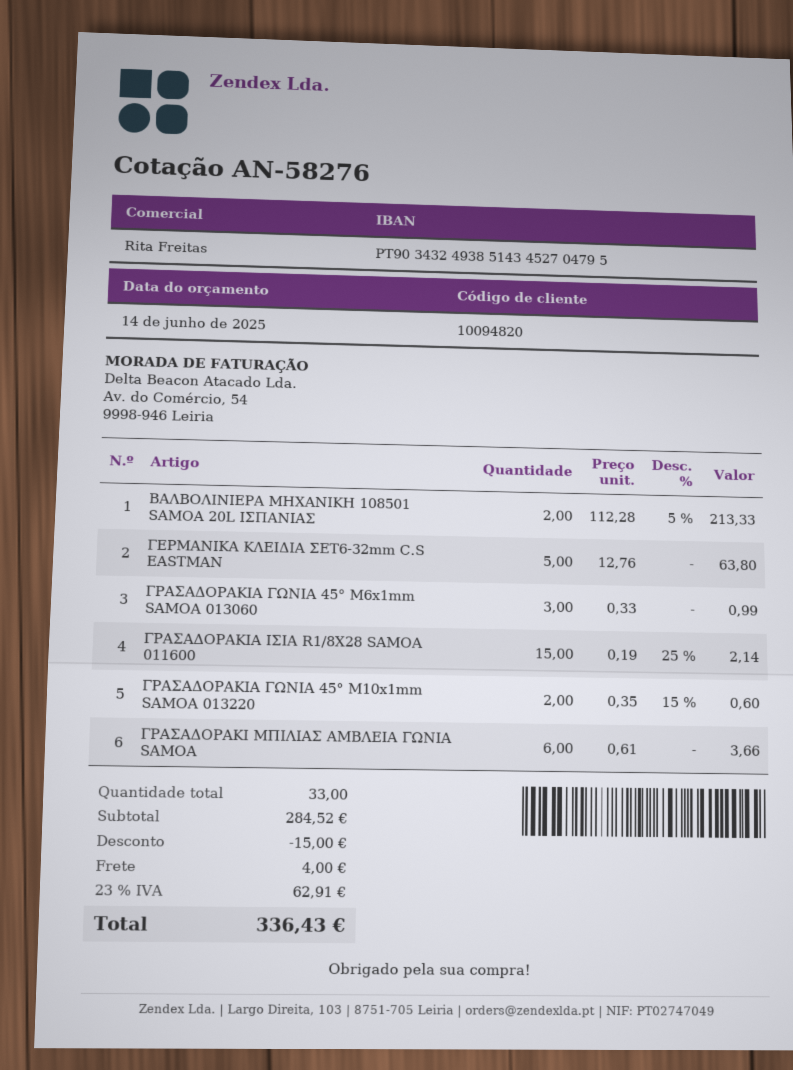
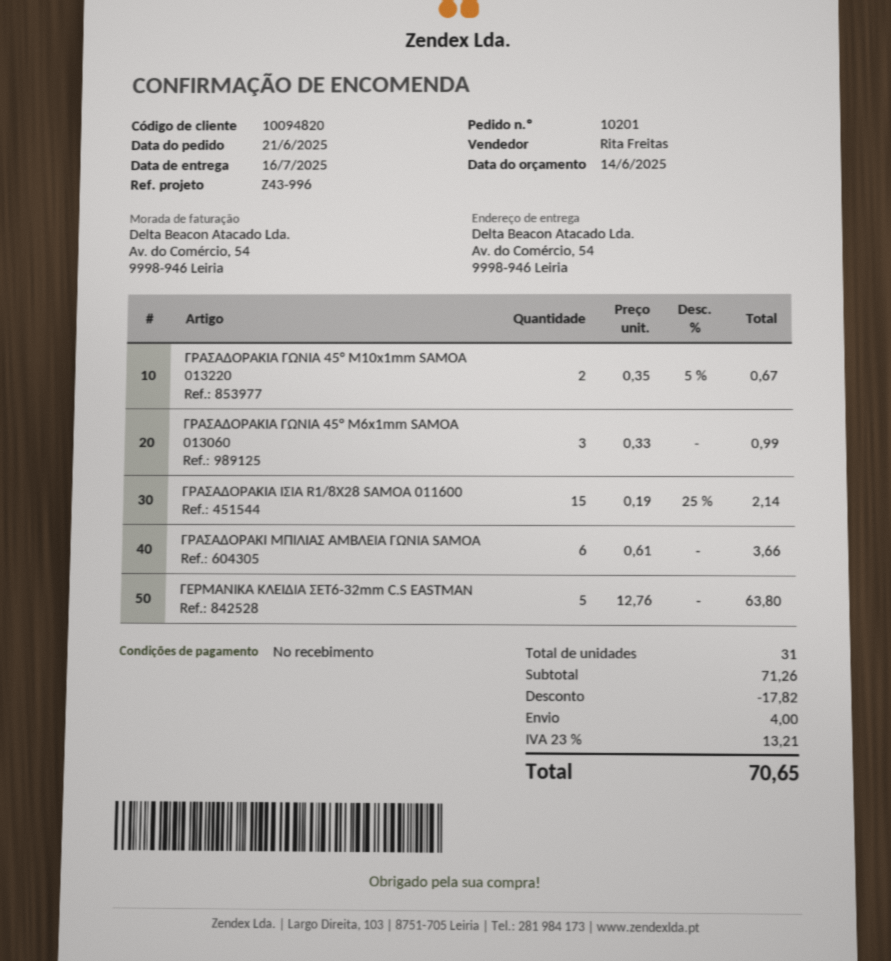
ΒΑΛΒΟΛΙΝΙΕΡΑ ΜΗΧΑΝΙΚΗ 108501 SAMOA 20L ΙΣΠΑΝΙΑΣ: 2 x 112.28 - 5% = 213.33 -> none
ΓΡΑΣΑΔΟΡΑΚΙΑ ΓΩΝΙΑ 45° M10x1mm SAMOA 013220: 2 x 0.35 - 15% = 0.60 -> 2 x 0.35 - 5% = 0.67
total quantity: 33 -> 31
subtotal: 284.52 -> 71.26
discount: 15.00 -> 17.82
tax: 23% = 62.91 -> 23% = 13.21
total: 336.43 -> 70.65

